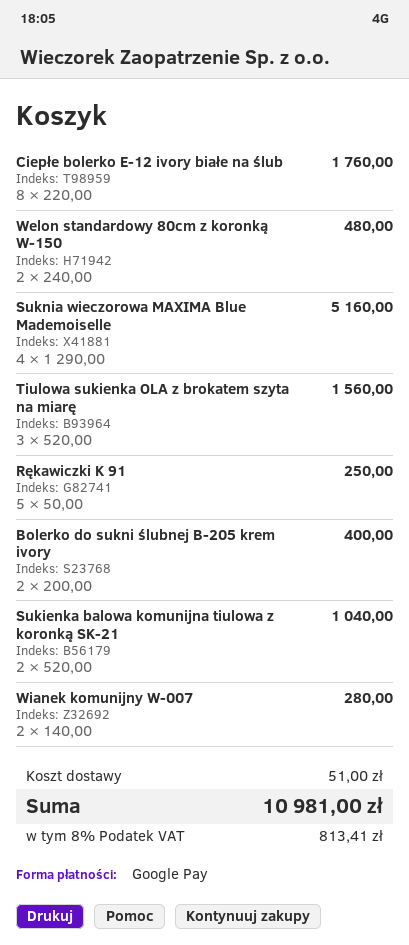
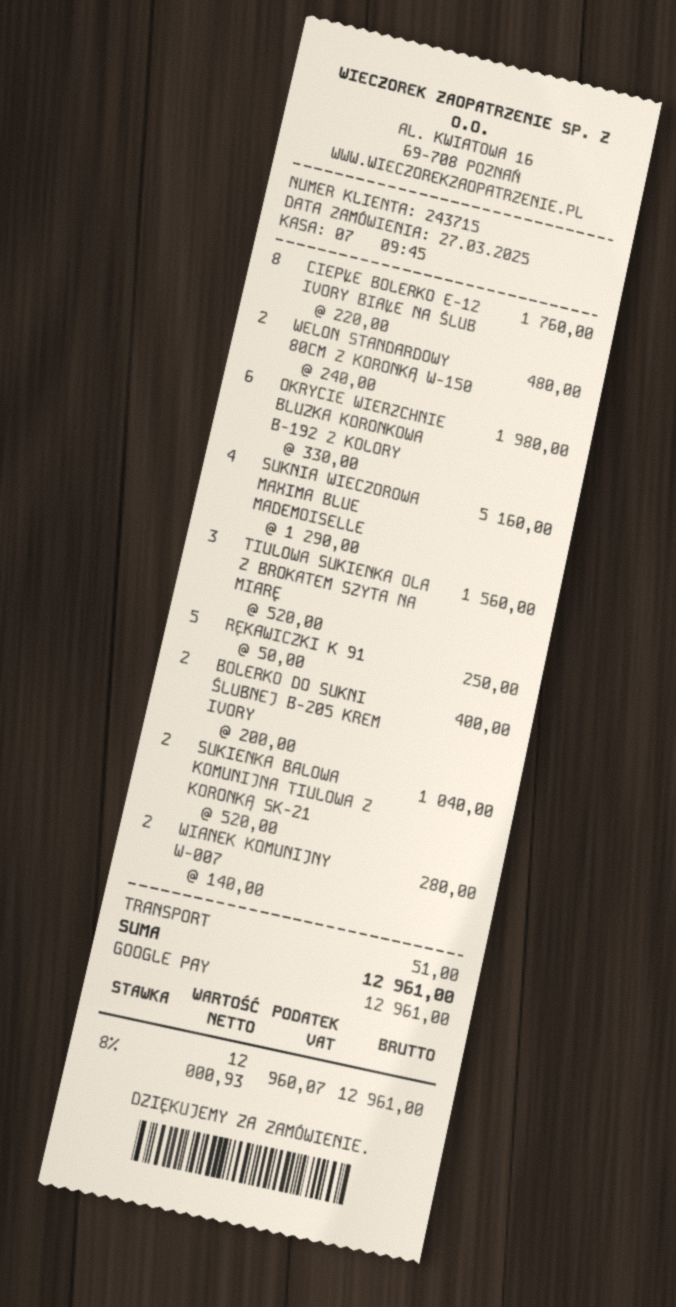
OKRYCIE WIERZCHNIE BLUZKA KORONKOWA B-192 2 KOLORY: none -> 6 x 330.00 = 1980.00
tax: 8% = 813.41 -> 8% = 960.07
total: 10981.00 -> 12961.00

